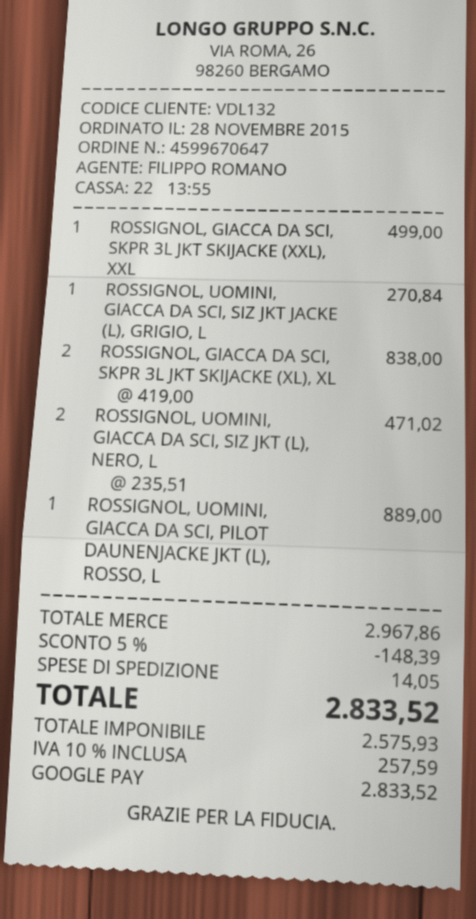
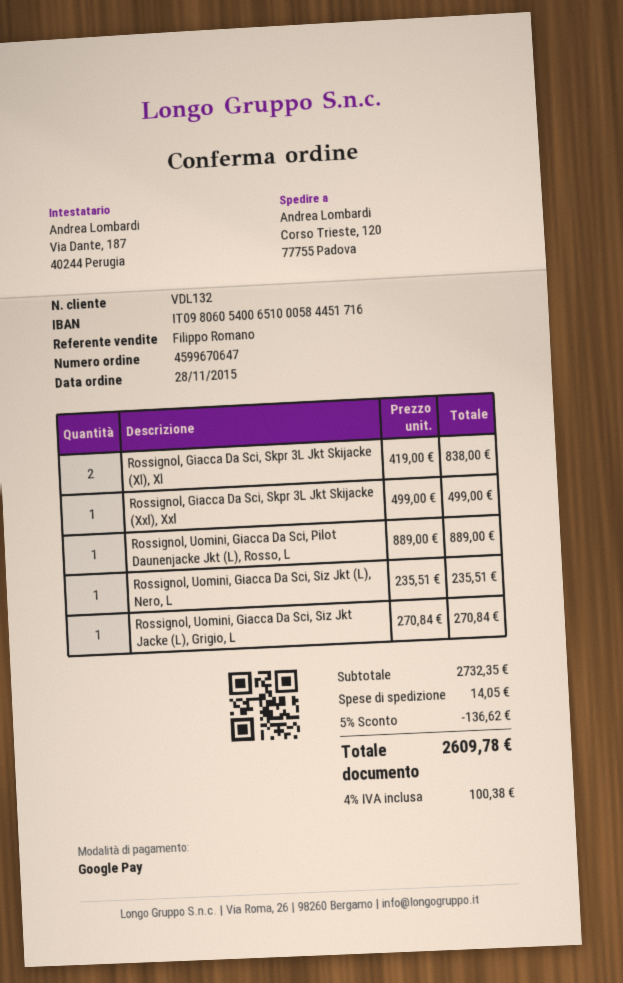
ROSSIGNOL, UOMINI, GIACCA DA SCI, SIZ JKT (L), NERO, L: 2 x 235.51 = 471.02 -> 1 x 235.51 = 235.51
subtotal: 2967.86 -> 2732.35
discount: 5% = 148.39 -> 5% = 136.62
tax: 10% = 257.59 -> 4% = 100.38
total: 2833.52 -> 2609.78

